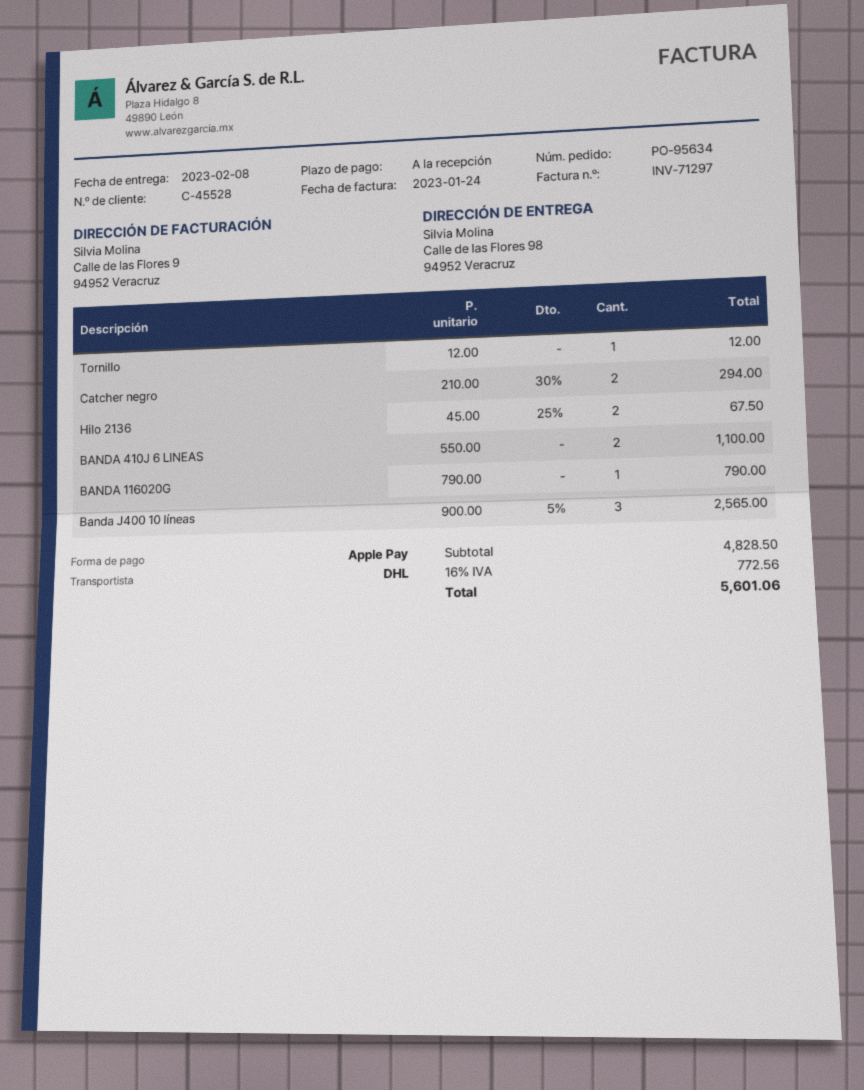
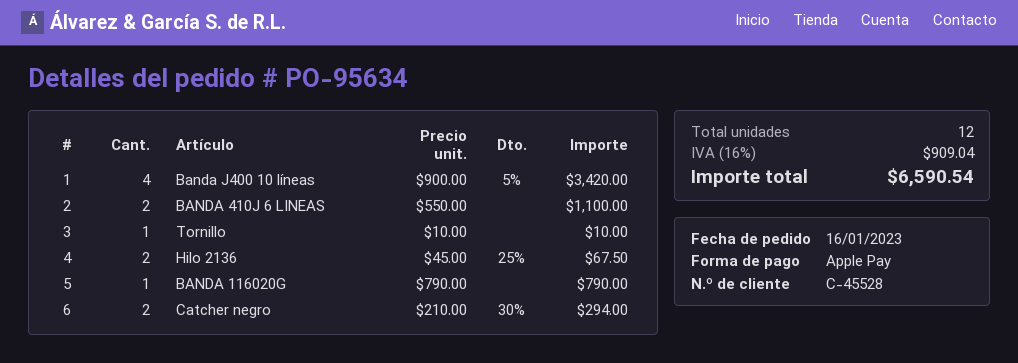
Tornillo: 1 x 12.00 = 12.00 -> 1 x 10.00 = 10.00
Banda J400 10 líneas: 3 x 900.00 - 5% = 2565.00 -> 4 x 900.00 - 5% = 3420.00
tax: 16% = 772.56 -> 16% = 909.04
total: 5601.06 -> 6590.54

